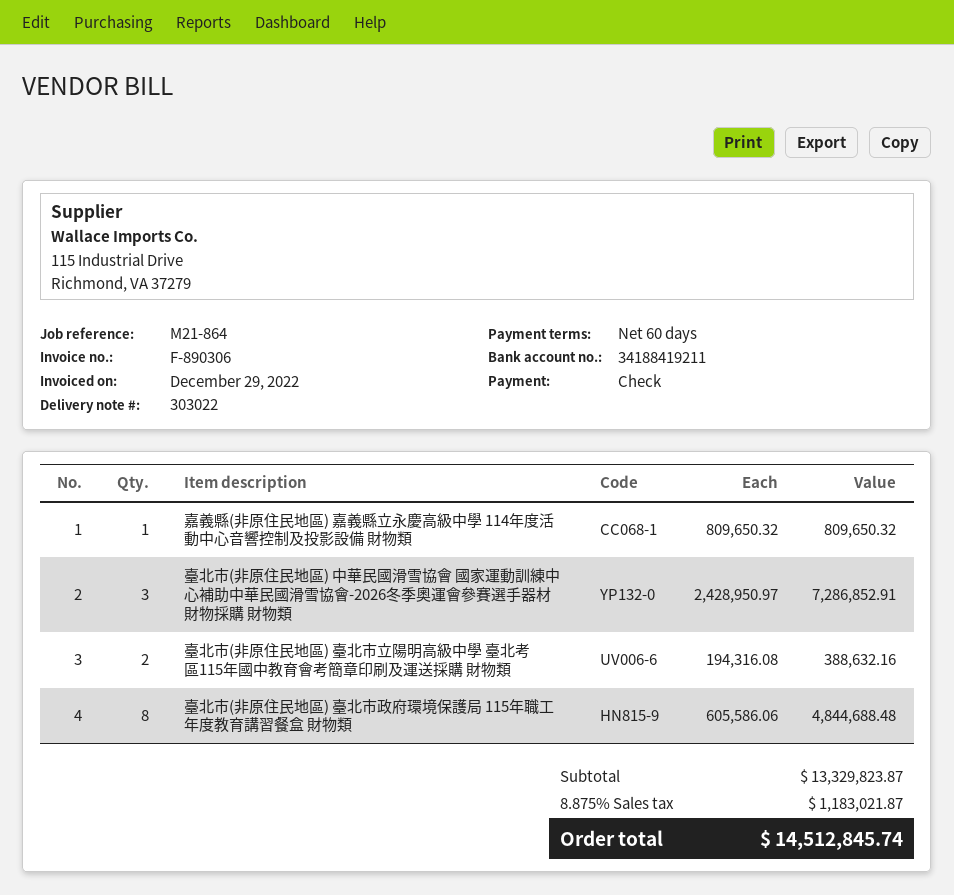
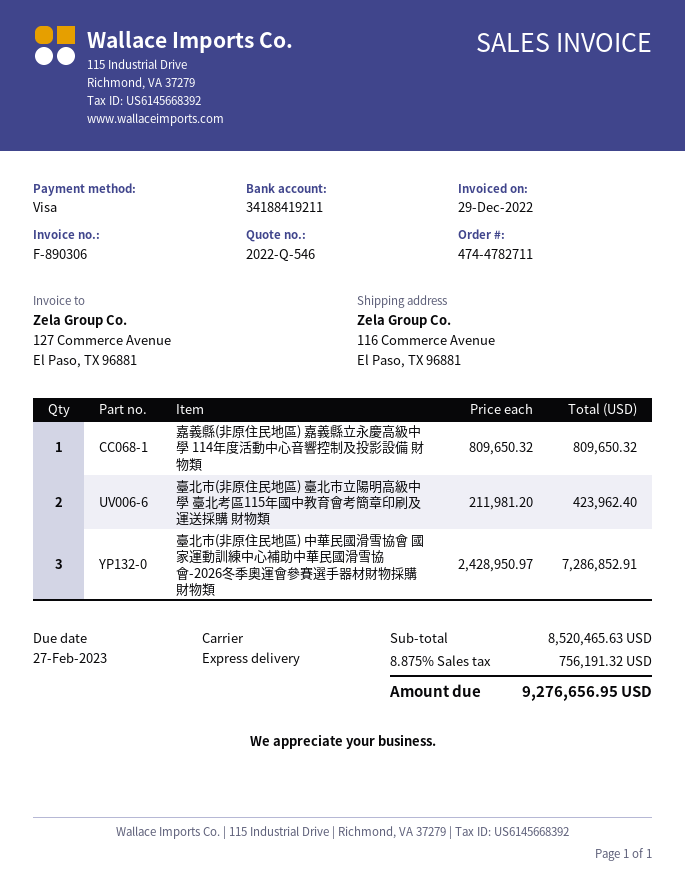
payment method: cheque -> Visa
臺北市(非原住民地區) 臺北市立陽明高級中學 臺北考區115年國中教育會考簡章印刷及運送採購 財物類: 2 x 194316.08 = 388632.16 -> 2 x 211981.20 = 423962.40
臺北市(非原住民地區) 臺北市政府環境保護局 115年職工年度教育講習餐盒 財物類: 8 x 605586.06 = 4844688.48 -> none
subtotal: 13329823.87 -> 8520465.63
tax: 8.875% = 1183021.87 -> 8.875% = 756191.32
total: 14512845.74 -> 9276656.95

